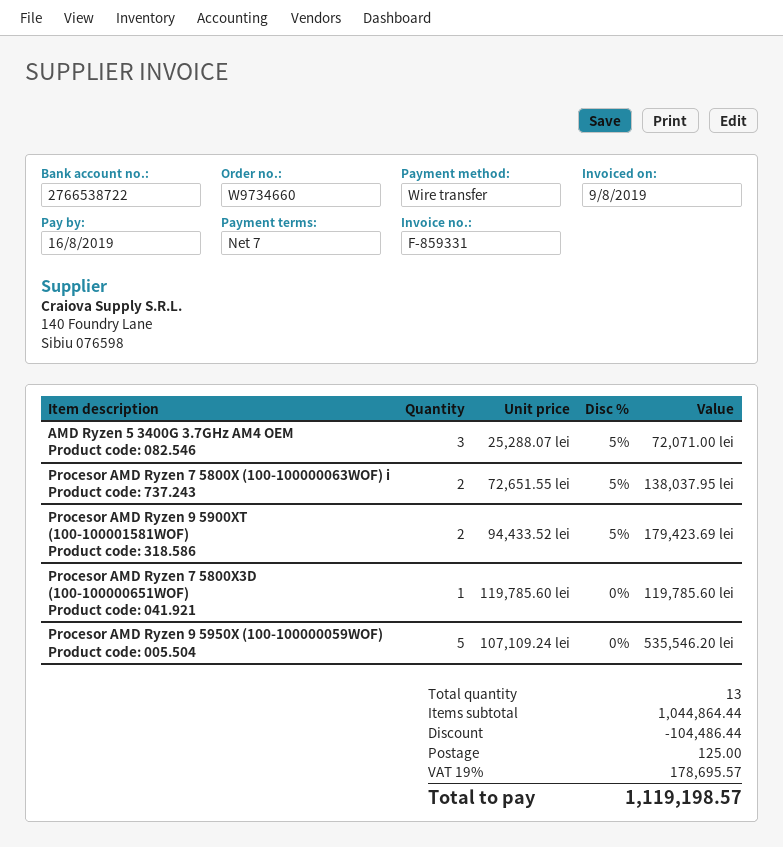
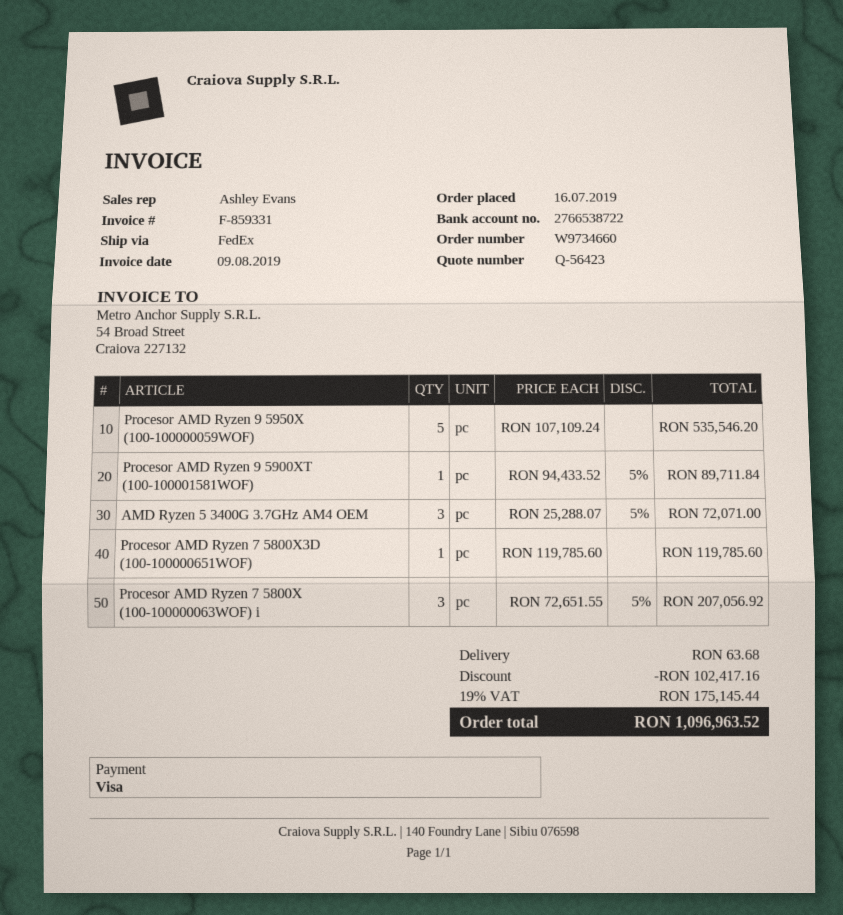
payment method: bank transfer -> Visa
Procesor AMD Ryzen 7 5800X (100-100000063WOF) i: 2 x 72651.55 - 5% = 138037.95 -> 3 x 72651.55 - 5% = 207056.92
Procesor AMD Ryzen 9 5900XT (100-100001581WOF): 2 x 94433.52 - 5% = 179423.69 -> 1 x 94433.52 - 5% = 89711.84
discount: 104486.44 -> 102417.16
shipping: 125.00 -> 63.68
tax: 19% = 178695.57 -> 19% = 175145.44
total: 1119198.57 -> 1096963.52

